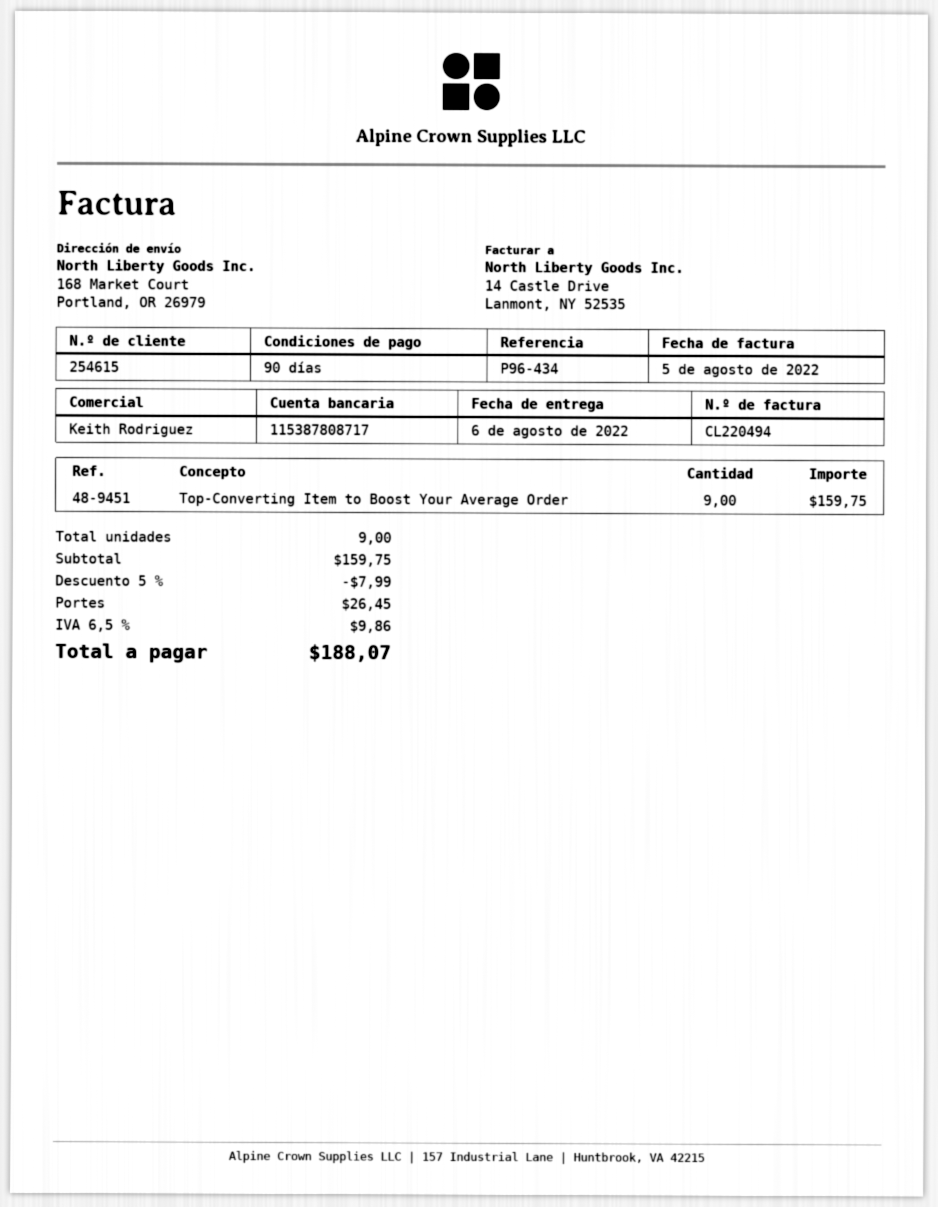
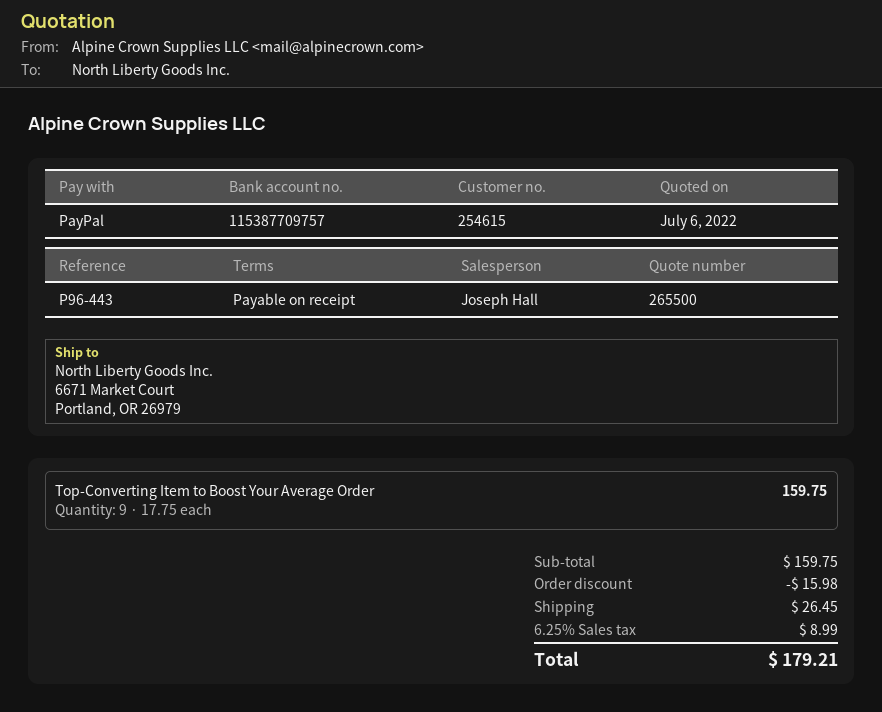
payment terms: 90 days -> on receipt
reference: P96-434 -> P96-443
sales rep: Keith Rodriguez -> Joseph Hall
bank account: 115387808717 -> 115387709757
ship to: 168 Market Court, Portland, OR 26979 -> 6671 Market Court, Portland, OR 26979
discount: 7.99 -> 15.98
tax: 6.5% = 9.86 -> 6.25% = 8.99
total: 188.07 -> 179.21

